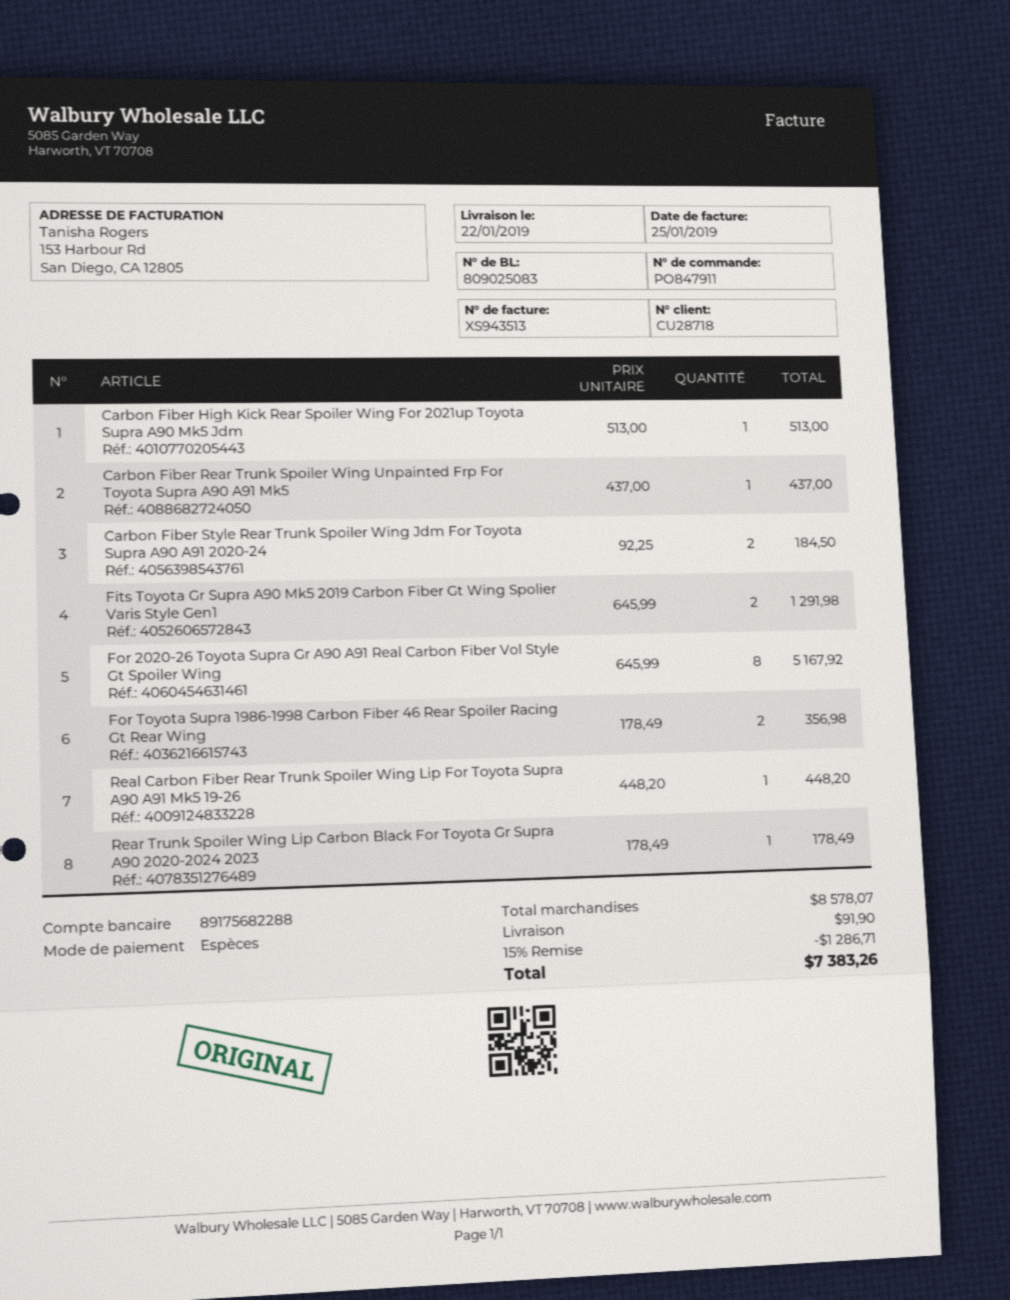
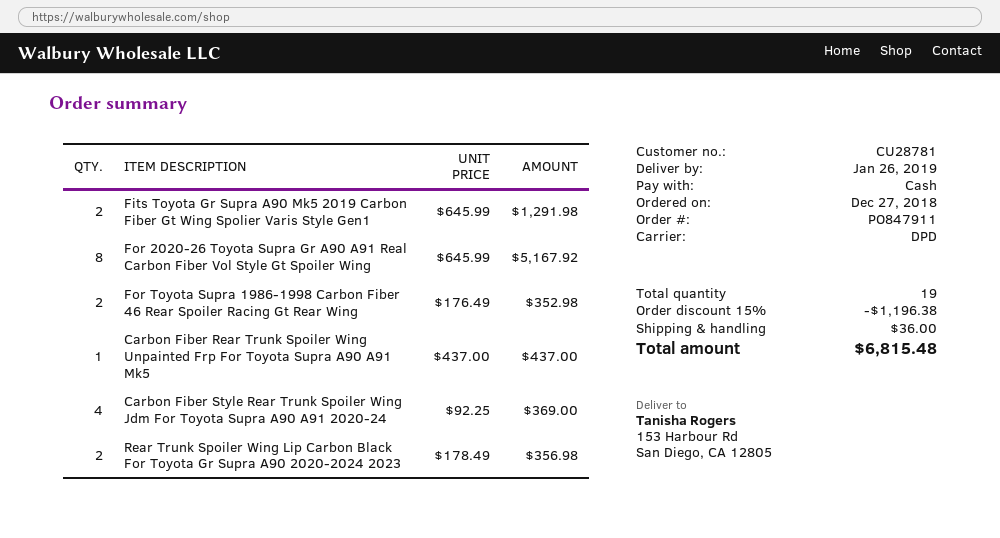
delivery date: 2019-01-22 -> 2019-01-26
customer number: CU28718 -> CU28781
Carbon Fiber High Kick Rear Spoiler Wing For 2021up Toyota Supra A90 Mk5 Jdm: 1 x 513.00 = 513.00 -> none
Carbon Fiber Style Rear Trunk Spoiler Wing Jdm For Toyota Supra A90 A91 2020-24: 2 x 92.25 = 184.50 -> 4 x 92.25 = 369.00
For Toyota Supra 1986-1998 Carbon Fiber 46 Rear Spoiler Racing Gt Rear Wing: 2 x 178.49 = 356.98 -> 2 x 176.49 = 352.98
Real Carbon Fiber Rear Trunk Spoiler Wing Lip For Toyota Supra A90 A91 Mk5 19-26: 1 x 448.20 = 448.20 -> none
Rear Trunk Spoiler Wing Lip Carbon Black For Toyota Gr Supra A90 2020-2024 2023: 1 x 178.49 = 178.49 -> 2 x 178.49 = 356.98
discount: 15% = 1286.71 -> 15% = 1196.38
shipping: 91.90 -> 36.00
total: 7383.26 -> 6815.48

